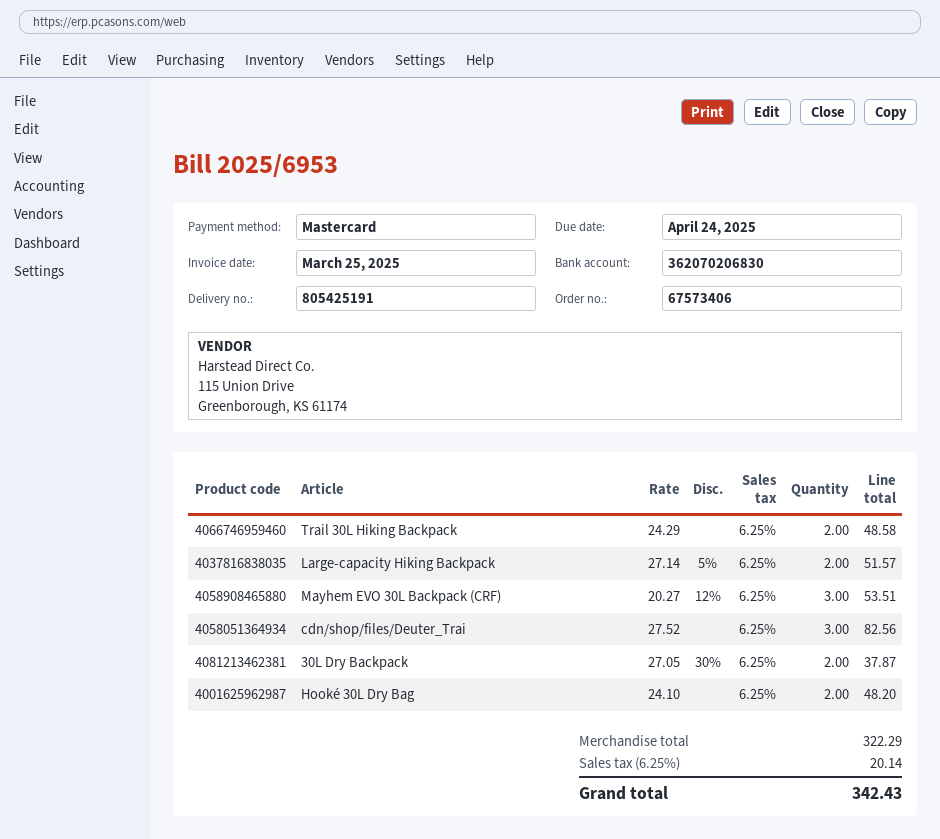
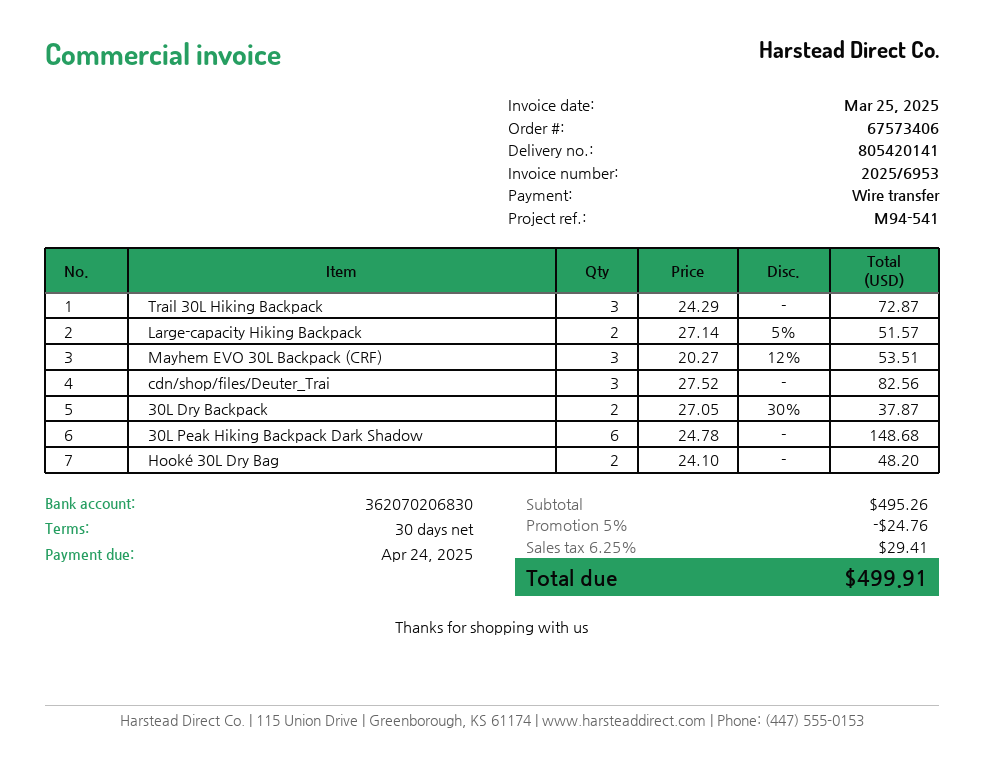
delivery note number: 805425191 -> 805420141
payment method: Mastercard -> bank transfer
Trail 30L Hiking Backpack: 2 x 24.29 = 48.58 -> 3 x 24.29 = 72.87
30L Peak Hiking Backpack Dark Shadow: none -> 6 x 24.78 = 148.68
subtotal: 322.29 -> 495.26
discount: none -> 5% = 24.76
tax: 6.25% = 20.14 -> 6.25% = 29.41
total: 342.43 -> 499.91

